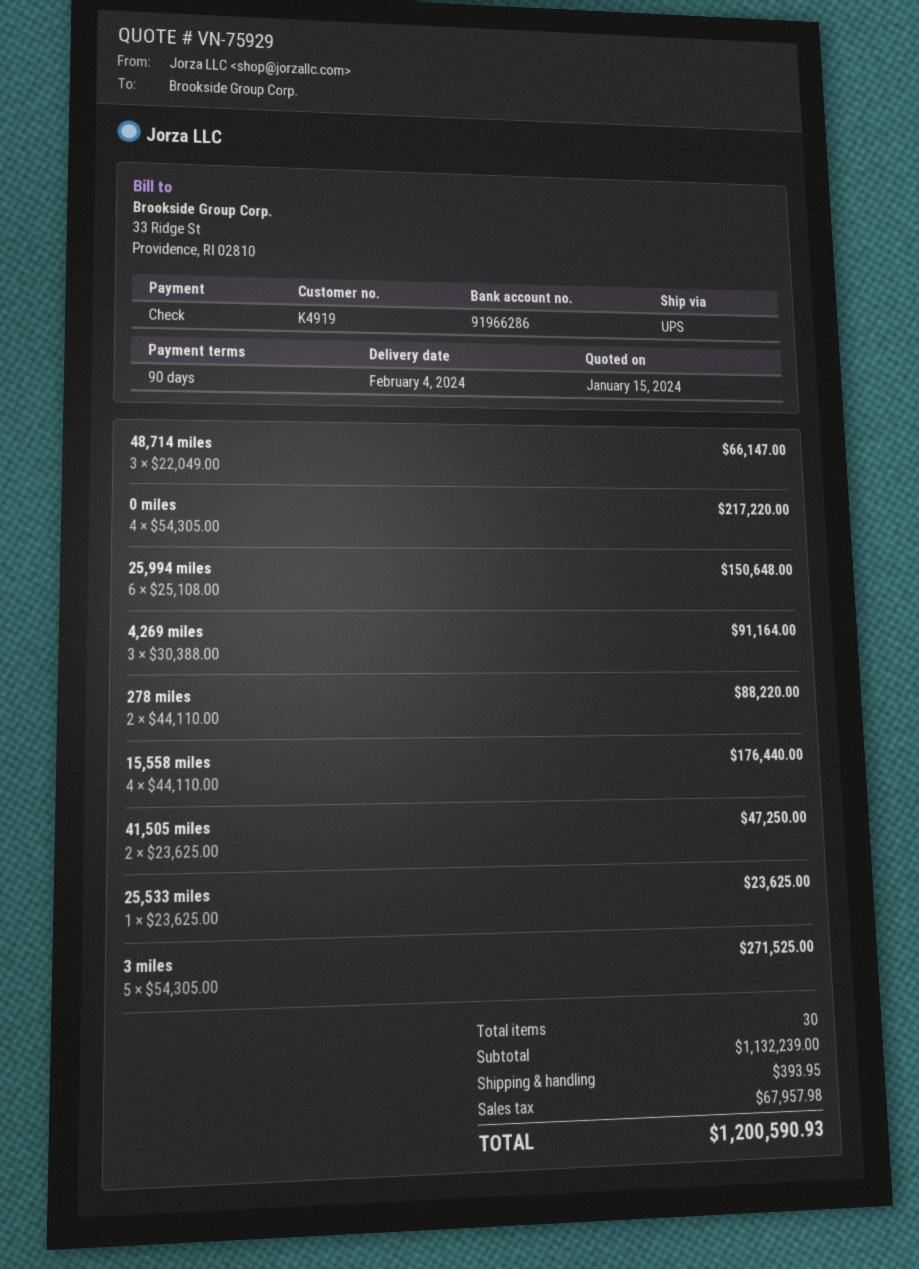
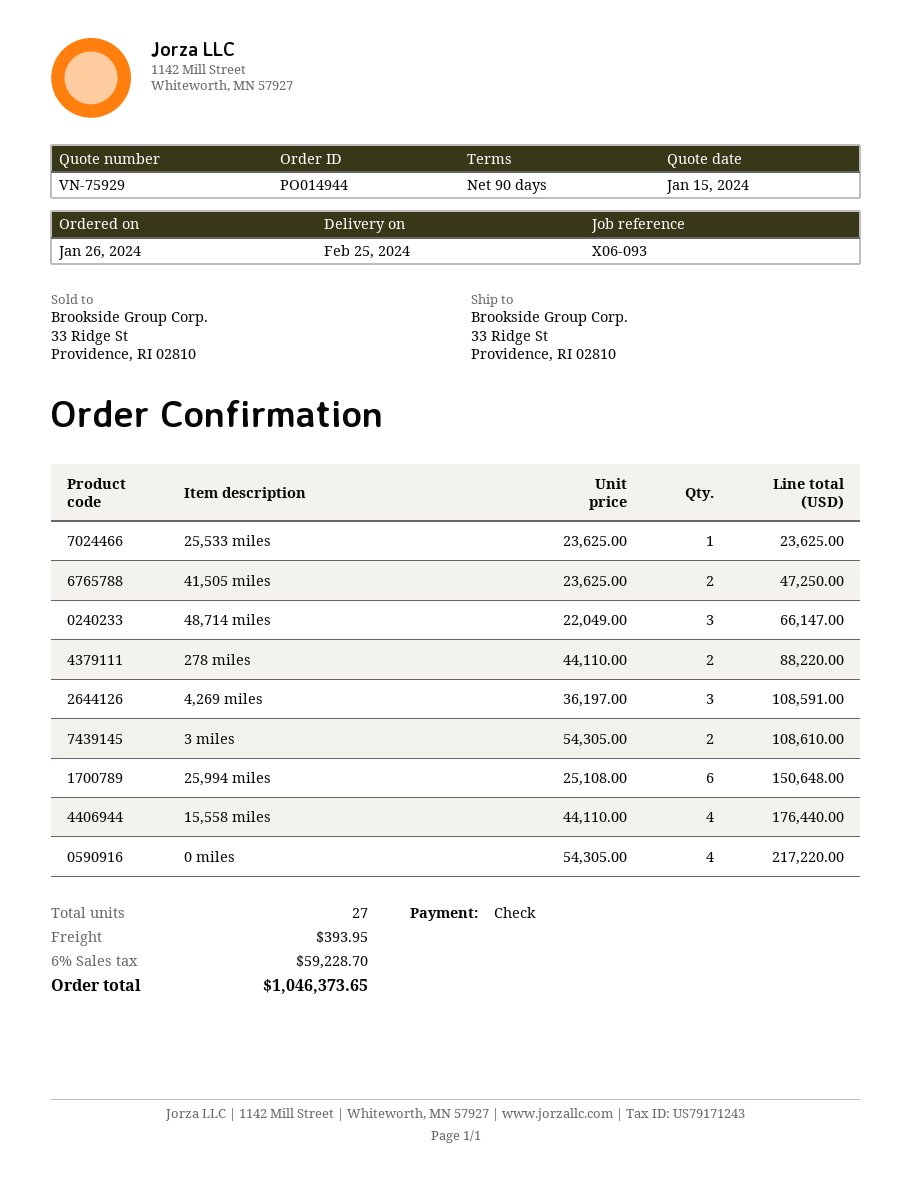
delivery date: 2024-02-04 -> 2024-02-25
4,269 miles: 3 x 30388.00 = 91164.00 -> 3 x 36197.00 = 108591.00
3 miles: 5 x 54305.00 = 271525.00 -> 2 x 54305.00 = 108610.00
total quantity: 30 -> 27
tax: 67957.98 -> 59228.70
total: 1200590.93 -> 1046373.65

